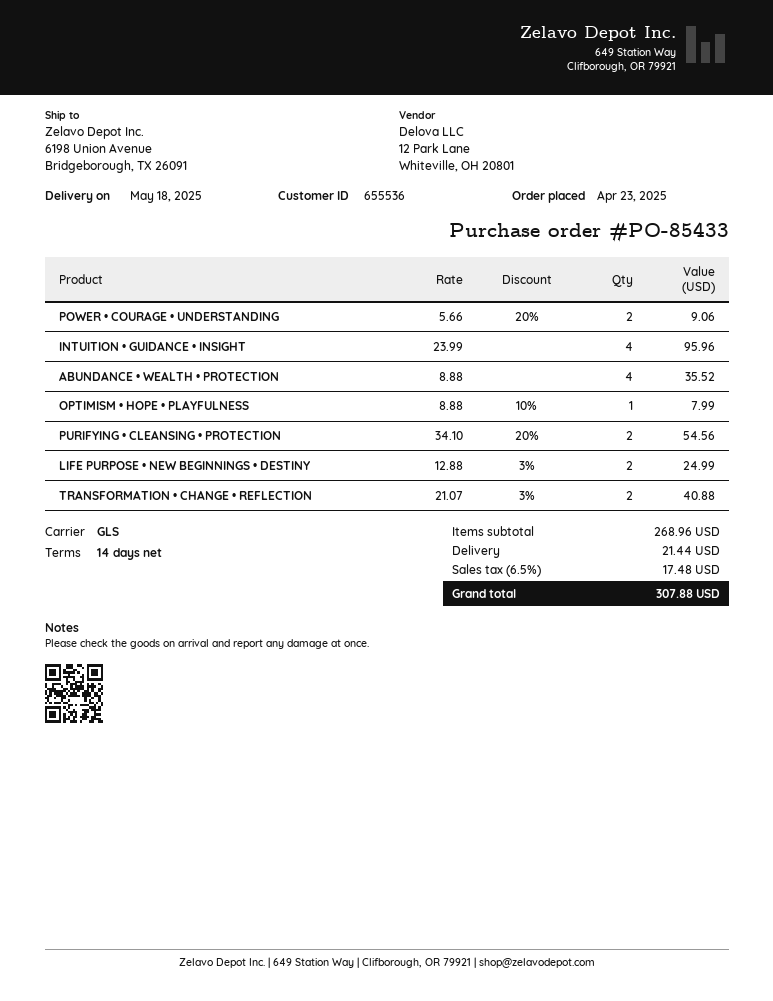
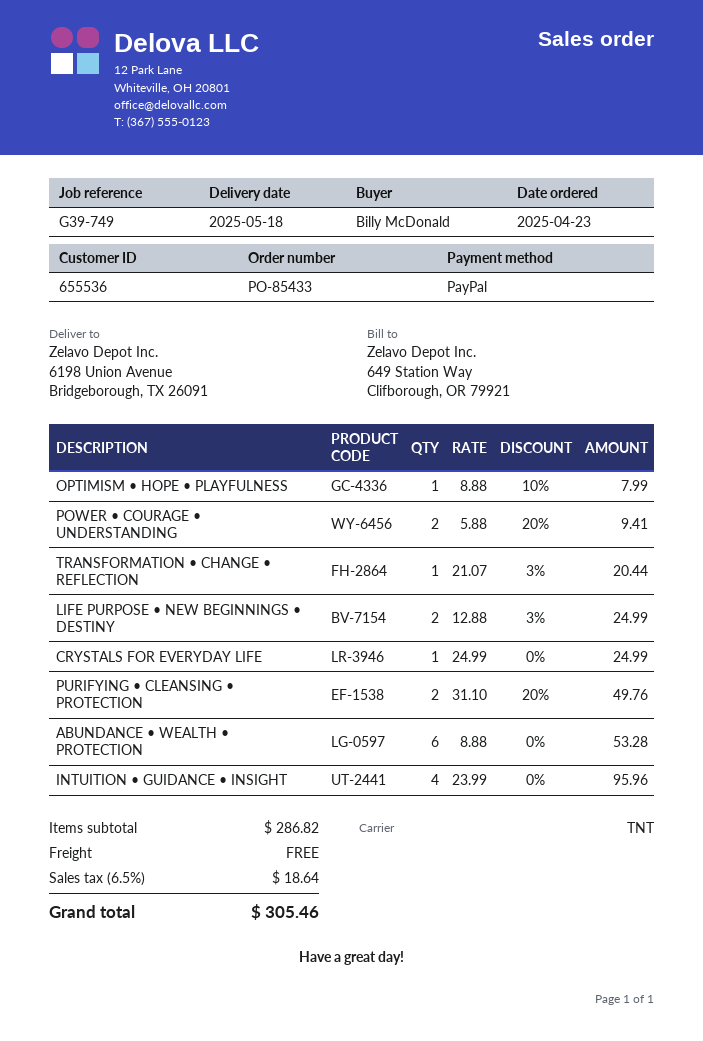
shipping method: GLS -> TNT
POWER • COURAGE • UNDERSTANDING: 2 x 5.66 - 20% = 9.06 -> 2 x 5.88 - 20% = 9.41
ABUNDANCE • WEALTH • PROTECTION: 4 x 8.88 = 35.52 -> 6 x 8.88 = 53.28
PURIFYING • CLEANSING • PROTECTION: 2 x 34.10 - 20% = 54.56 -> 2 x 31.10 - 20% = 49.76
TRANSFORMATION • CHANGE • REFLECTION: 2 x 21.07 - 3% = 40.88 -> 1 x 21.07 - 3% = 20.44
CRYSTALS FOR EVERYDAY LIFE: none -> 1 x 24.99 = 24.99
subtotal: 268.96 -> 286.82
shipping: 21.44 -> 0.00
tax: 6.5% = 17.48 -> 6.5% = 18.64
total: 307.88 -> 305.46

